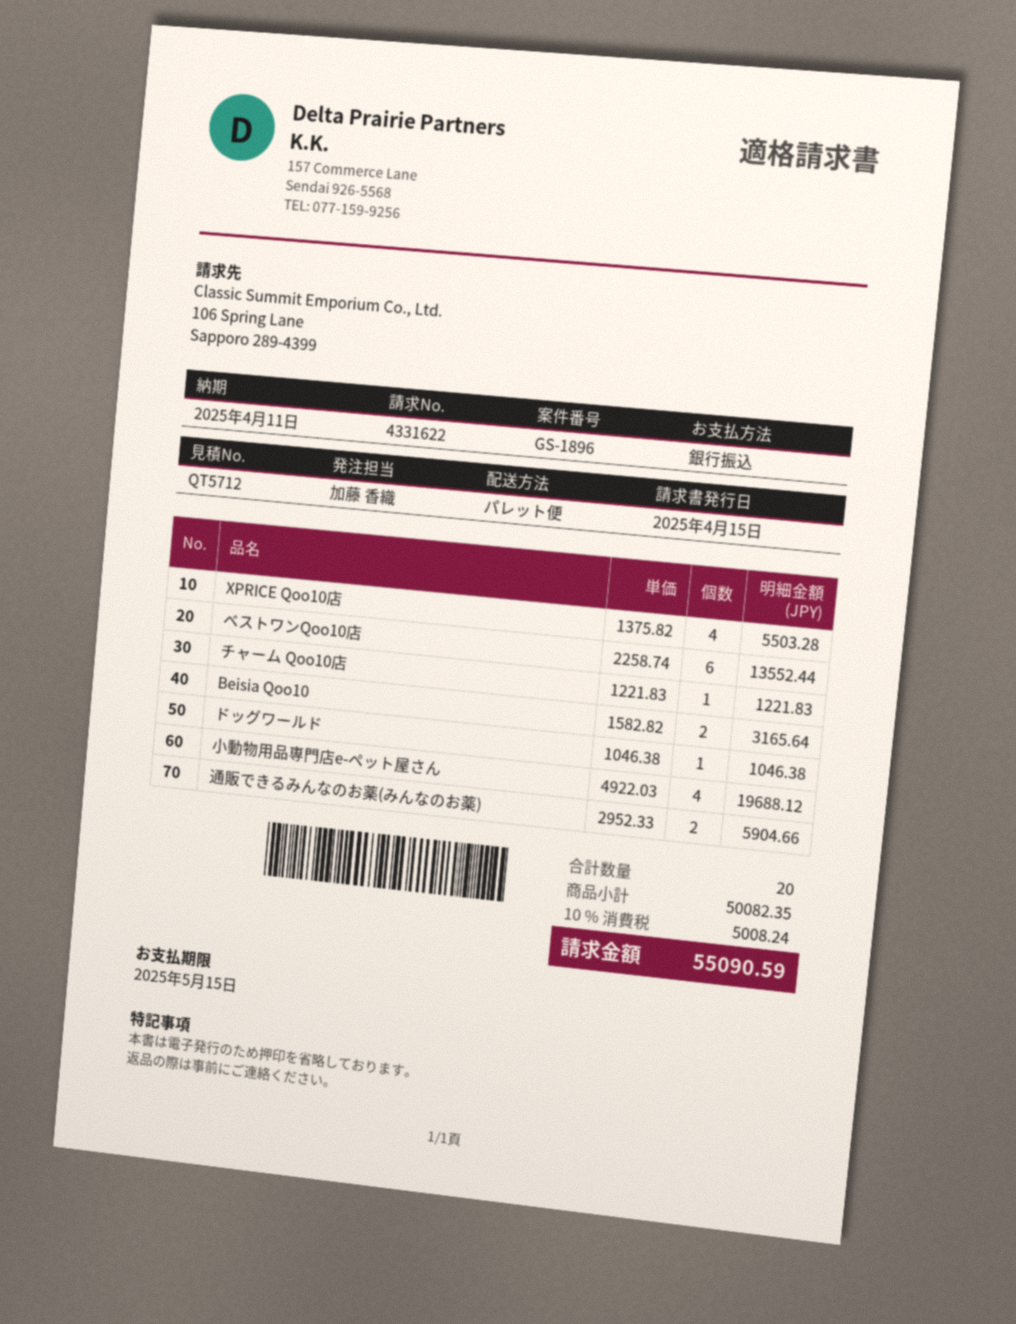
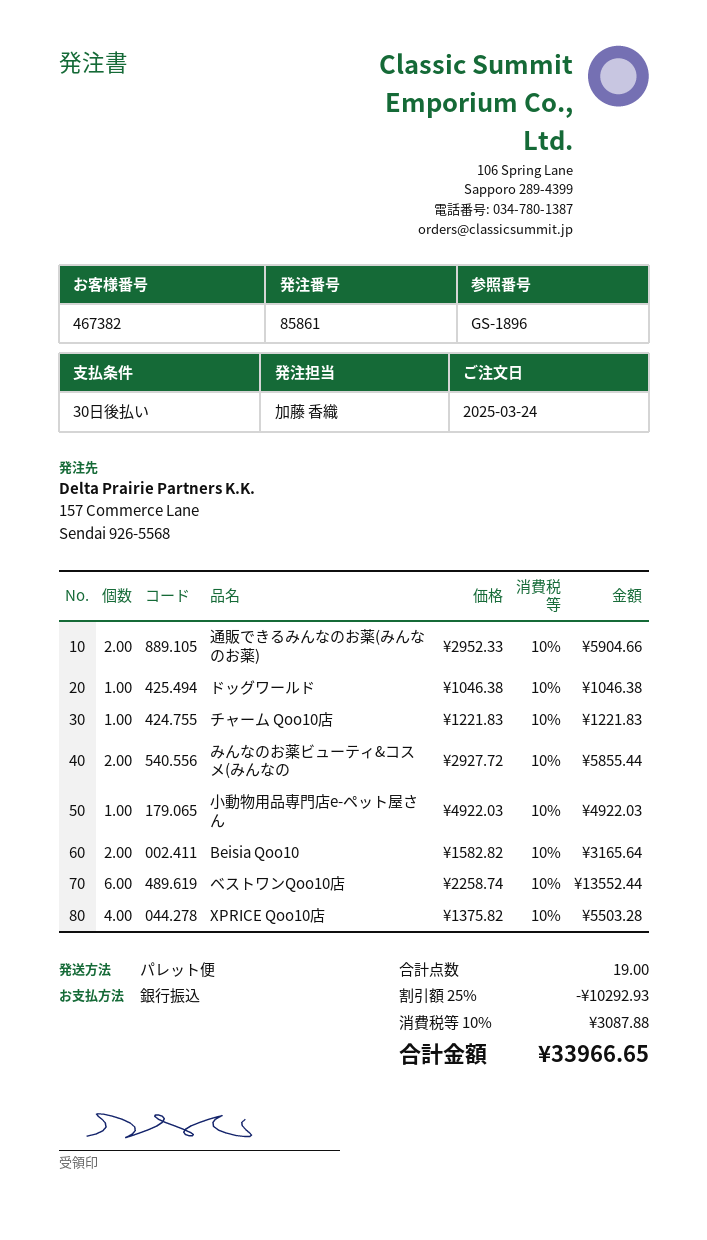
小動物用品専門店e-ペット屋さん: 4 x 4922.03 = 19688.12 -> 1 x 4922.03 = 4922.03
みんなのお薬ビューティ&コスメ(みんなの: none -> 2 x 2927.72 = 5855.44
total quantity: 20 -> 19
discount: none -> 25% = 10292.93
tax: 10% = 5008.24 -> 10% = 3087.88
total: 55090.59 -> 33966.65

